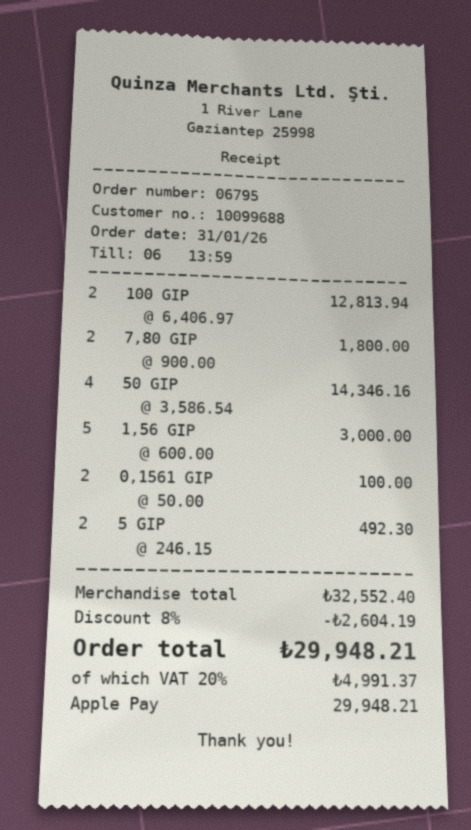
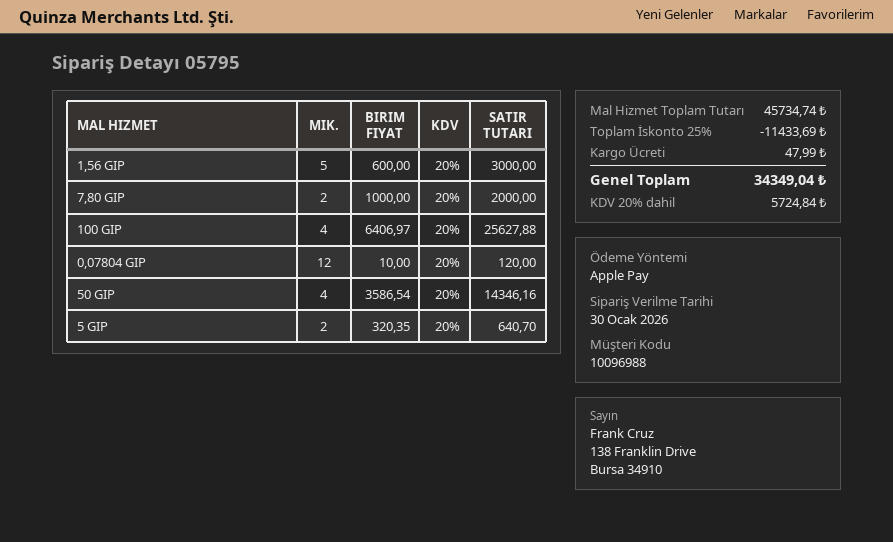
order number: 06795 -> 05795
order date: 2026-01-31 -> 2026-01-30
customer number: 10099688 -> 10096988
100 GIP: 2 x 6406.97 = 12813.94 -> 4 x 6406.97 = 25627.88
7,80 GIP: 2 x 900.00 = 1800.00 -> 2 x 1000.00 = 2000.00
0,1561 GIP: 2 x 50.00 = 100.00 -> none
5 GIP: 2 x 246.15 = 492.30 -> 2 x 320.35 = 640.70
0,07804 GIP: none -> 12 x 10.00 = 120.00
subtotal: 32552.40 -> 45734.74
discount: 8% = 2604.19 -> 25% = 11433.69
shipping: none -> 47.99
tax: 20% = 4991.37 -> 20% = 5724.84
total: 29948.21 -> 34349.04

